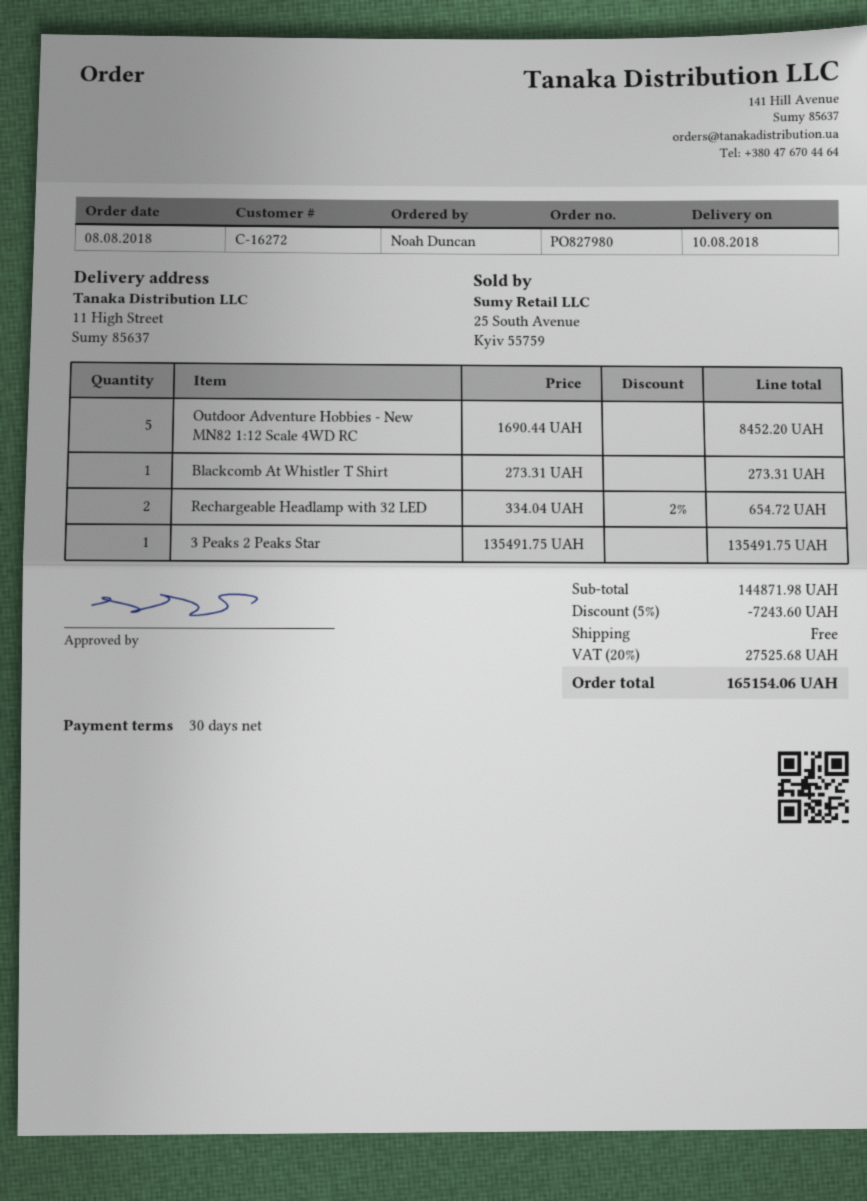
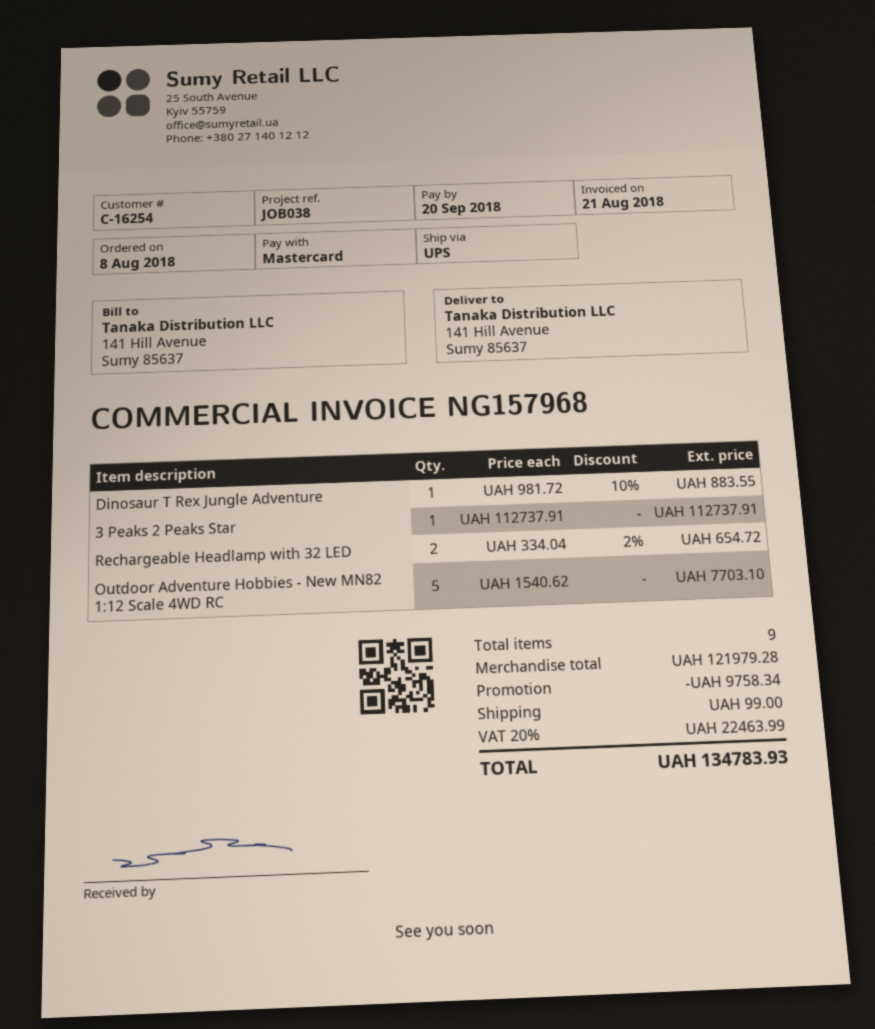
customer number: C-16272 -> C-16254
ship to: 11 High Street, Sumy 85637 -> 141 Hill Avenue, Sumy 85637
Outdoor Adventure Hobbies - New MN82 1:12 Scale 4WD RC: 5 x 1690.44 = 8452.20 -> 5 x 1540.62 = 7703.10
Blackcomb At Whistler T Shirt: 1 x 273.31 = 273.31 -> none
3 Peaks 2 Peaks Star: 1 x 135491.75 = 135491.75 -> 1 x 112737.91 = 112737.91
Dinosaur T Rex Jungle Adventure: none -> 1 x 981.72 - 10% = 883.55
subtotal: 144871.98 -> 121979.28
discount: 7243.60 -> 9758.34
shipping: 0.00 -> 99.00
tax: 20% = 27525.68 -> 20% = 22463.99
total: 165154.06 -> 134783.93

